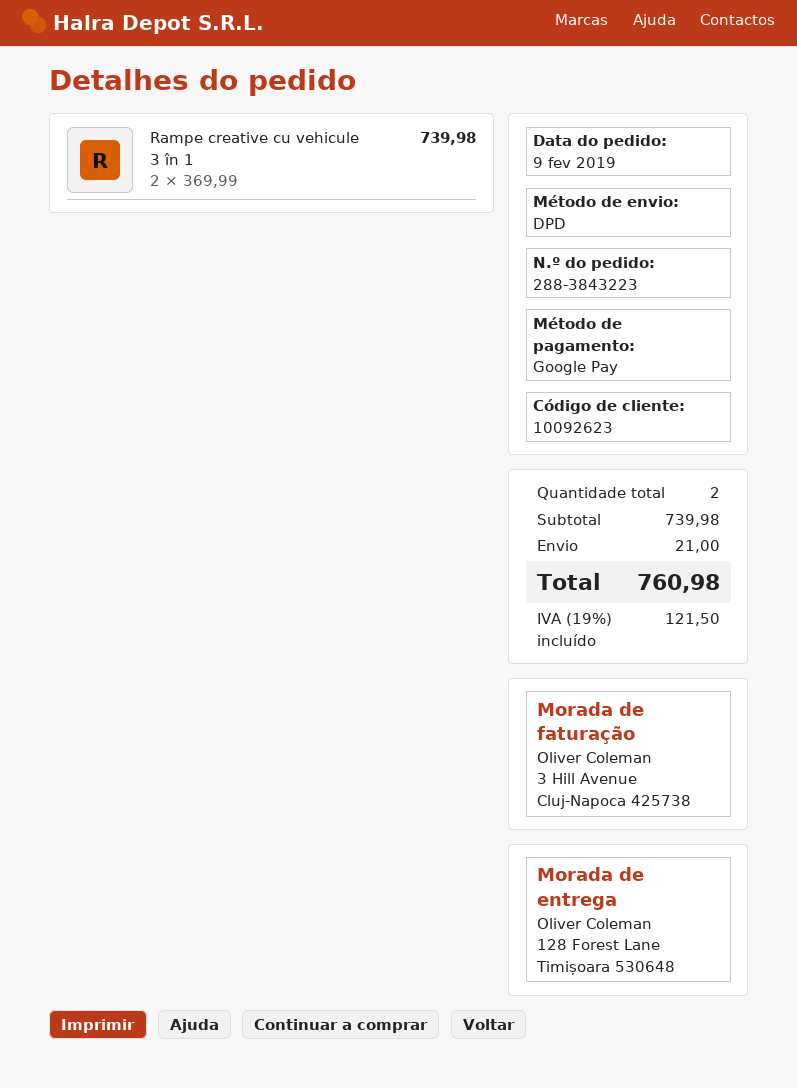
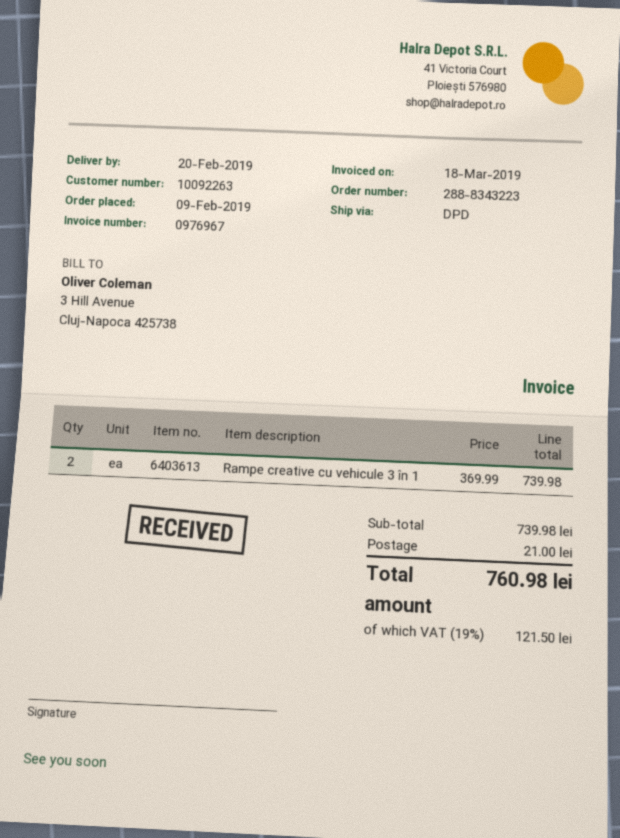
order number: 288-3843223 -> 288-8343223
customer number: 10092623 -> 10092263

